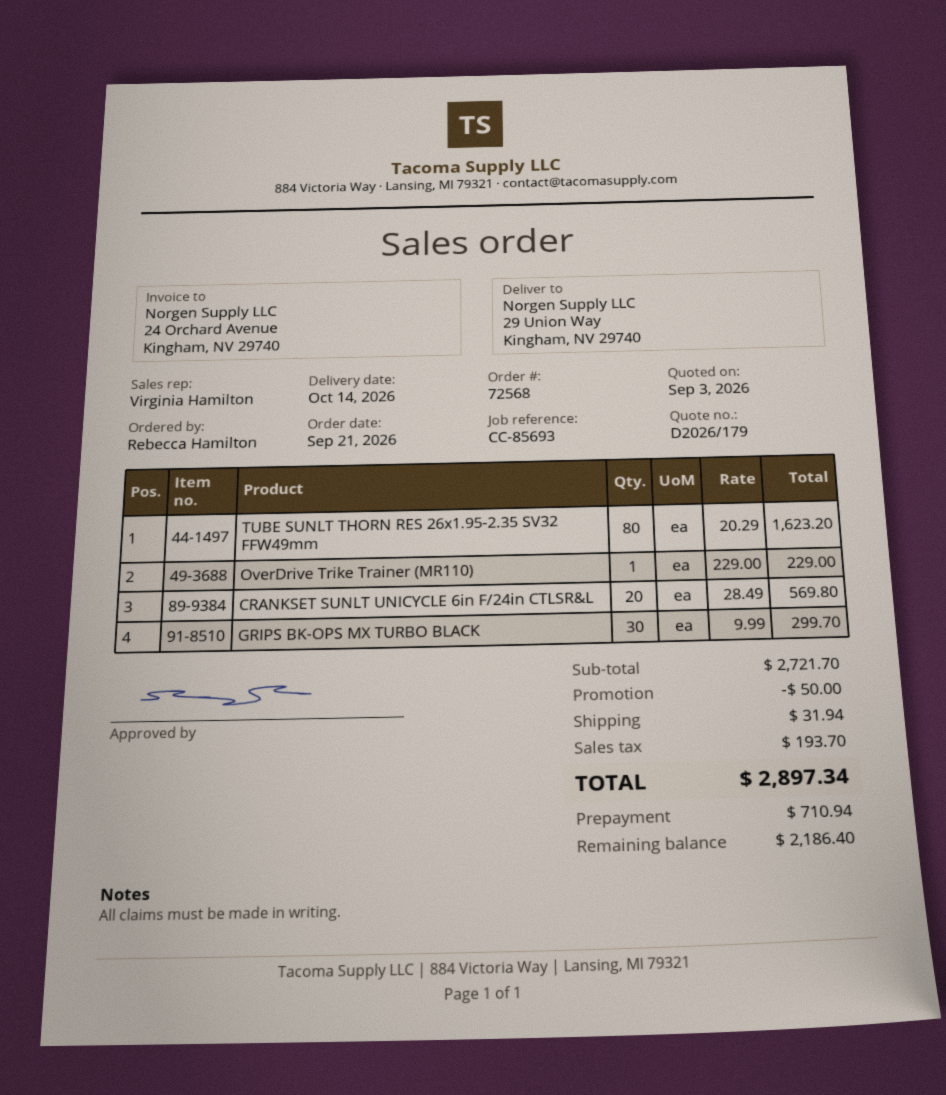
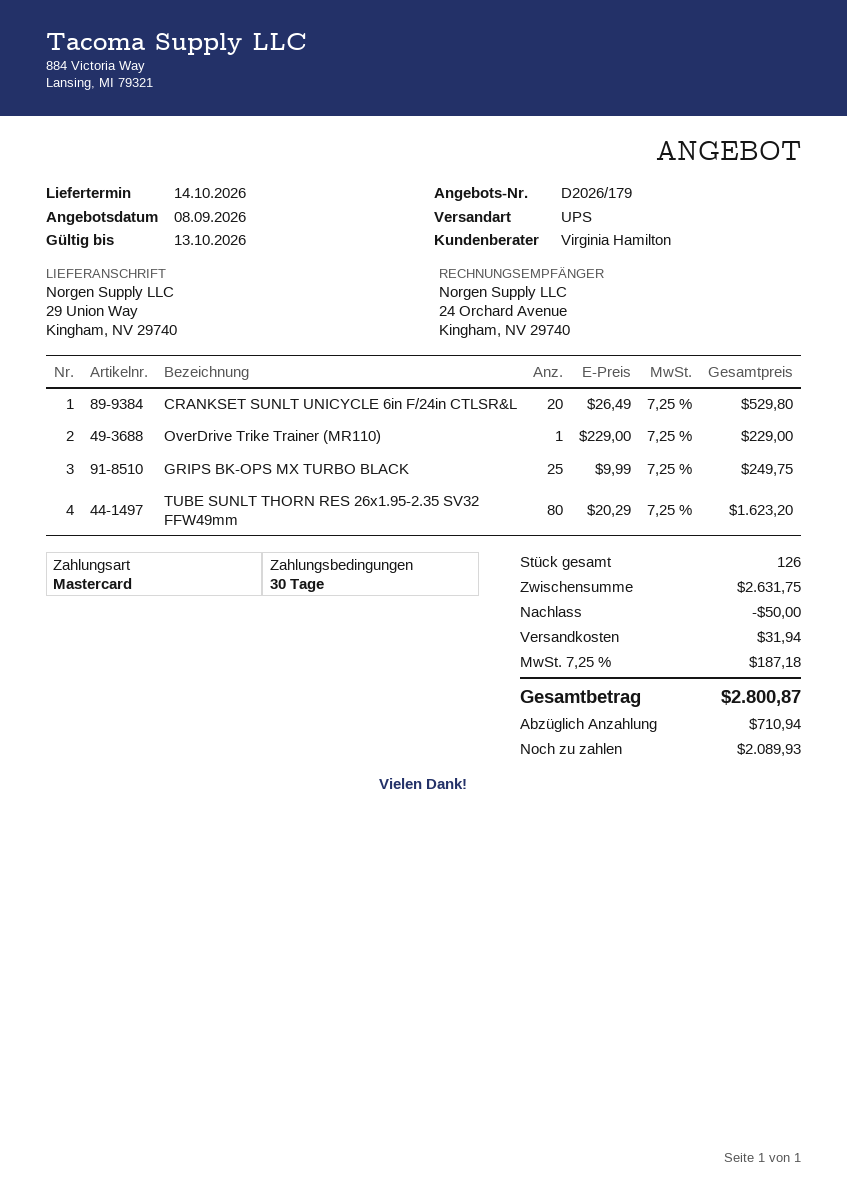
quote date: 2026-09-03 -> 2026-09-08
CRANKSET SUNLT UNICYCLE 6in F/24in CTLSR&L: 20 x 28.49 = 569.80 -> 20 x 26.49 = 529.80
GRIPS BK-OPS MX TURBO BLACK: 30 x 9.99 = 299.70 -> 25 x 9.99 = 249.75
subtotal: 2721.70 -> 2631.75
tax: 193.70 -> 187.18
total: 2897.34 -> 2800.87
balance: 2186.40 -> 2089.93

